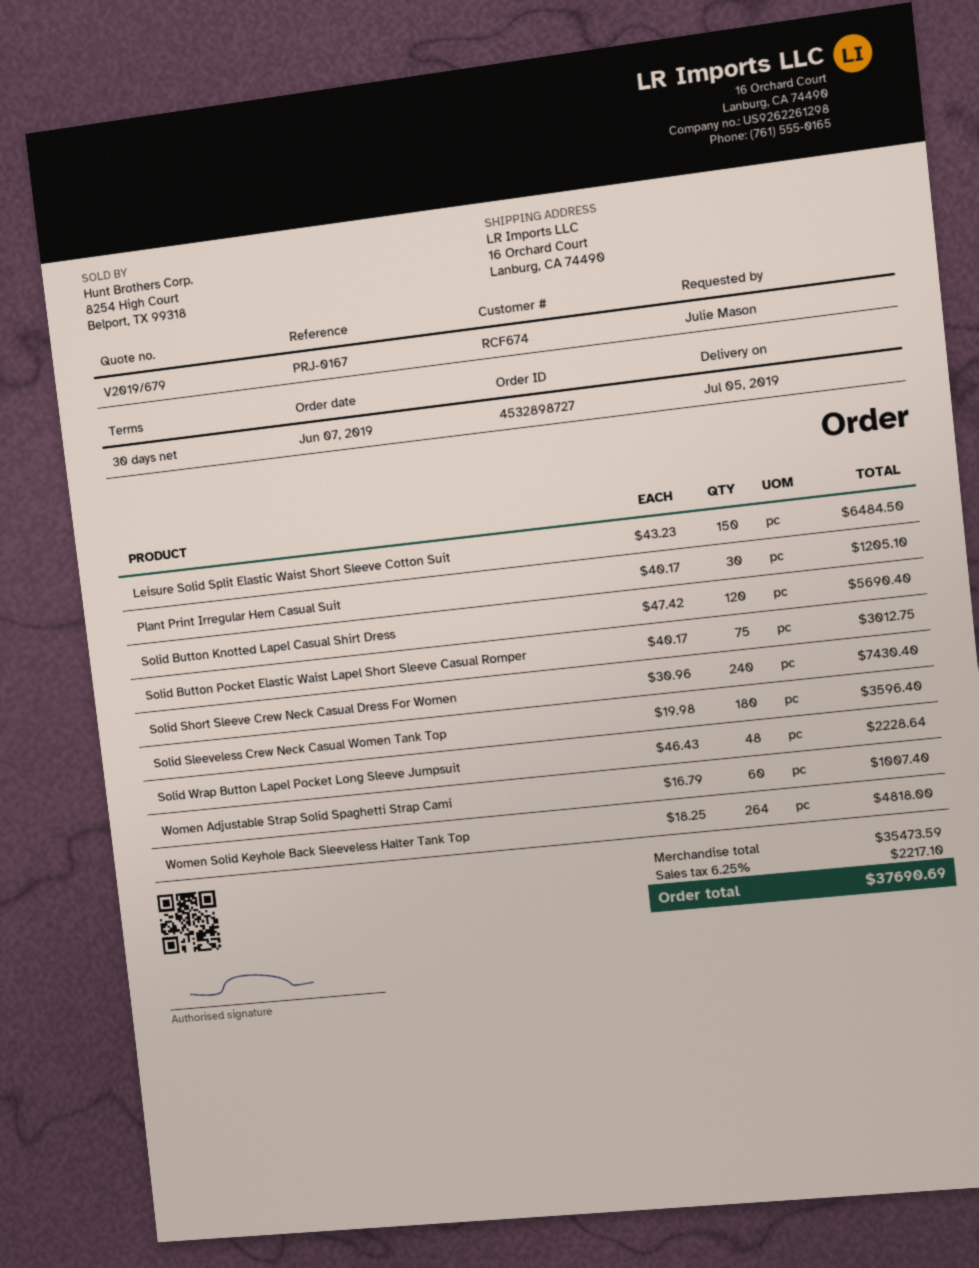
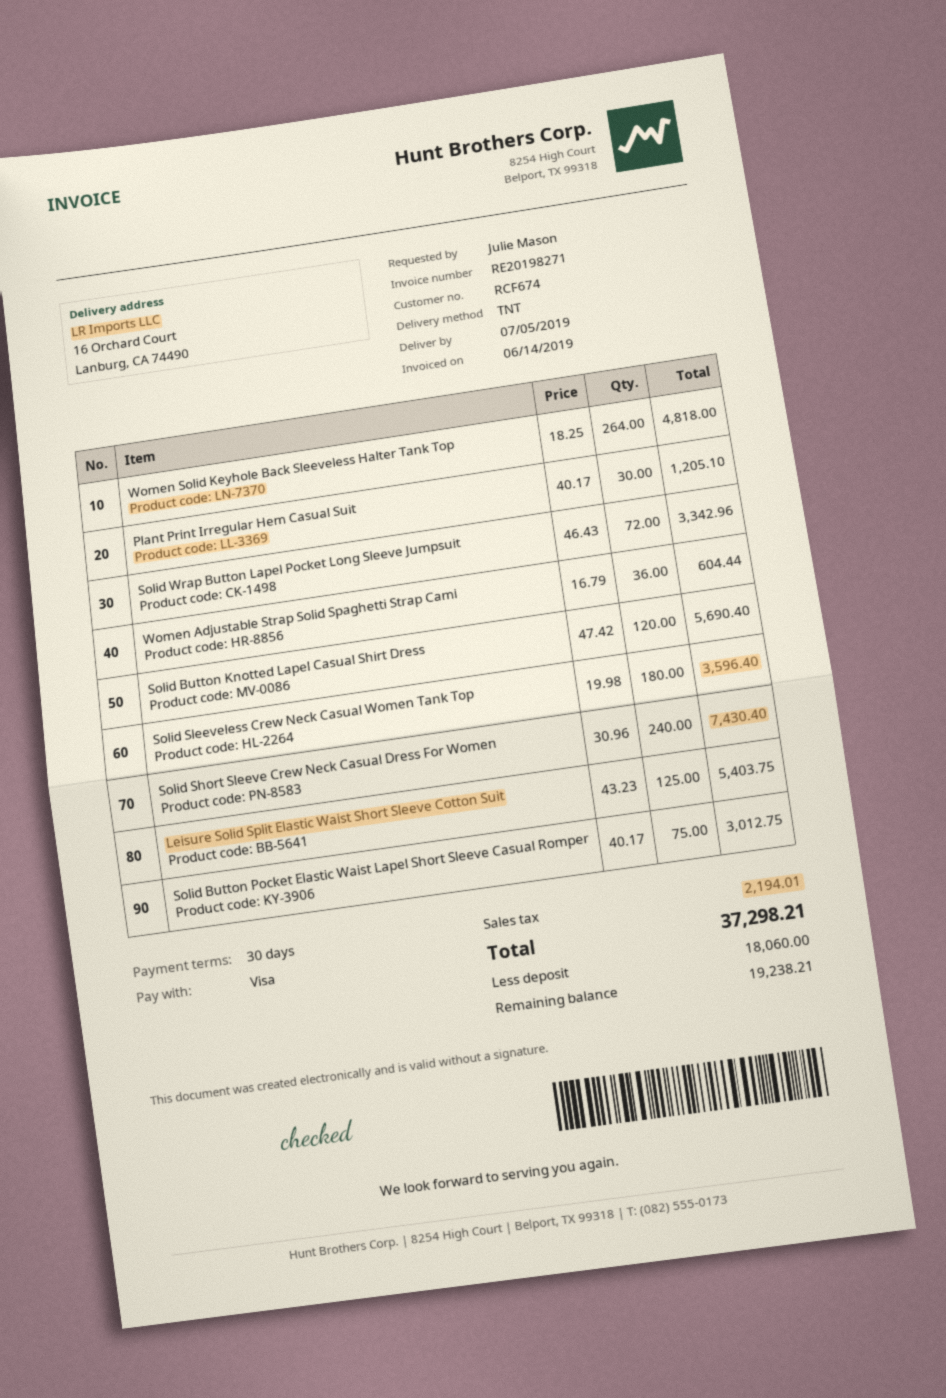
Leisure Solid Split Elastic Waist Short Sleeve Cotton Suit: 150 x 43.23 = 6484.50 -> 125 x 43.23 = 5403.75
Solid Wrap Button Lapel Pocket Long Sleeve Jumpsuit: 48 x 46.43 = 2228.64 -> 72 x 46.43 = 3342.96
Women Adjustable Strap Solid Spaghetti Strap Cami: 60 x 16.79 = 1007.40 -> 36 x 16.79 = 604.44
tax: 2217.10 -> 2194.01
total: 37690.69 -> 37298.21

